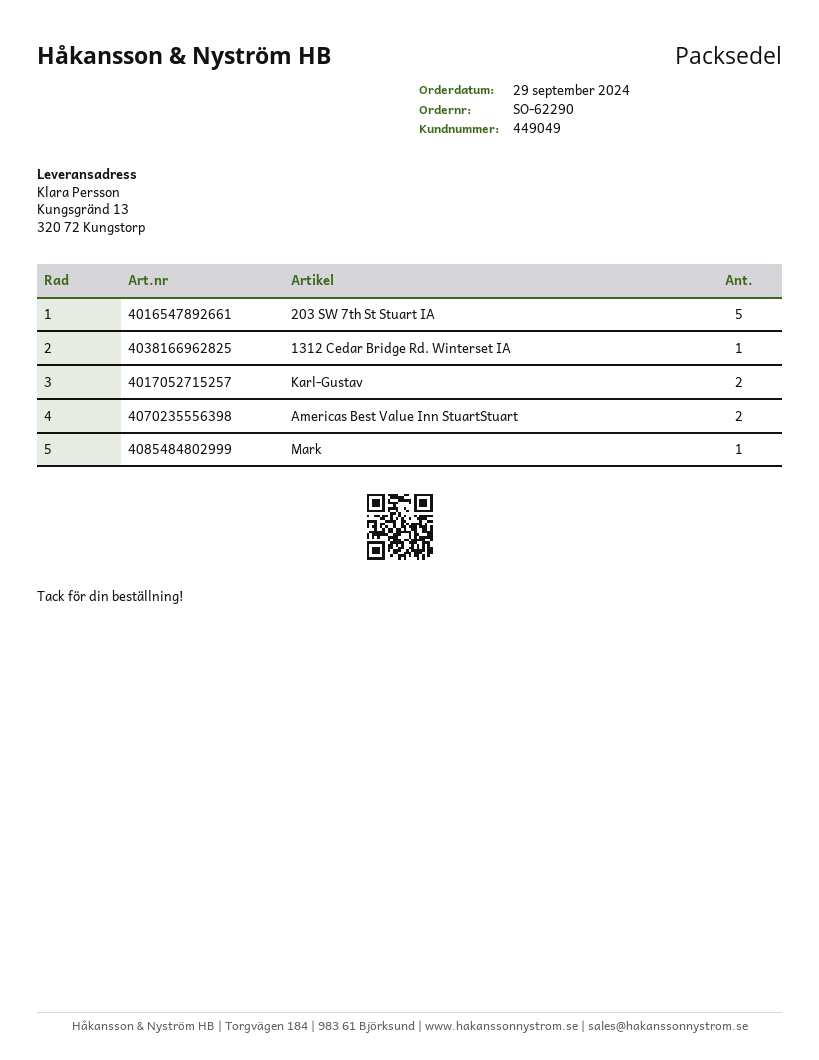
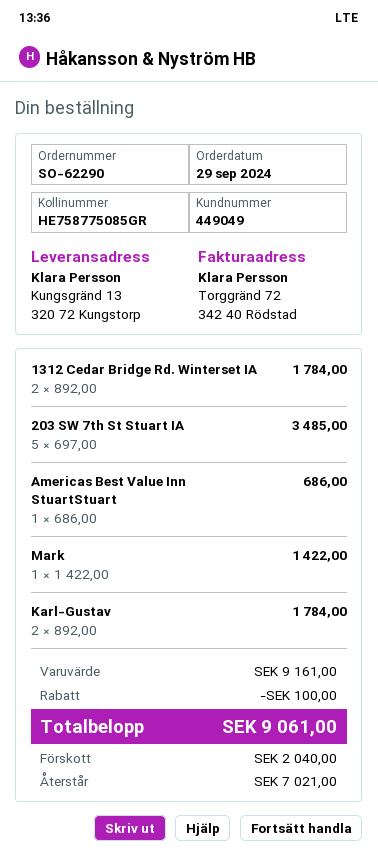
1312 Cedar Bridge Rd. Winterset IA: 1 -> 2
Americas Best Value Inn StuartStuart: 2 -> 1

